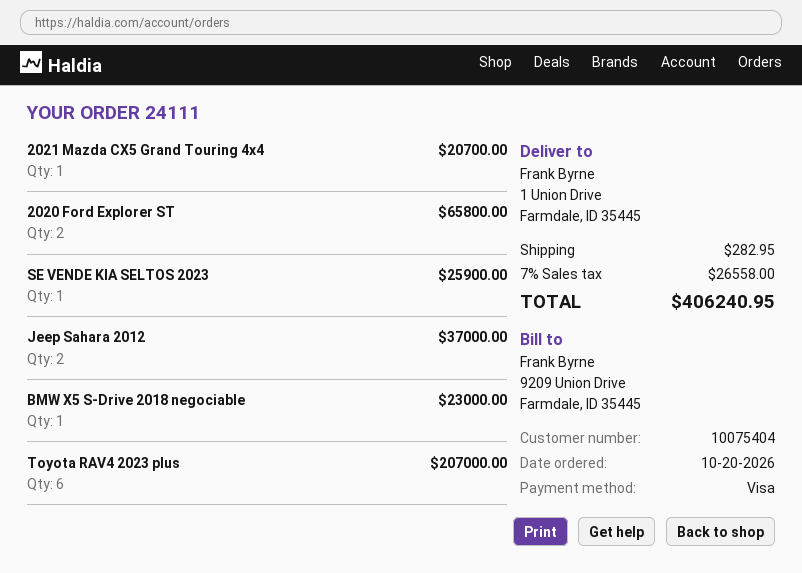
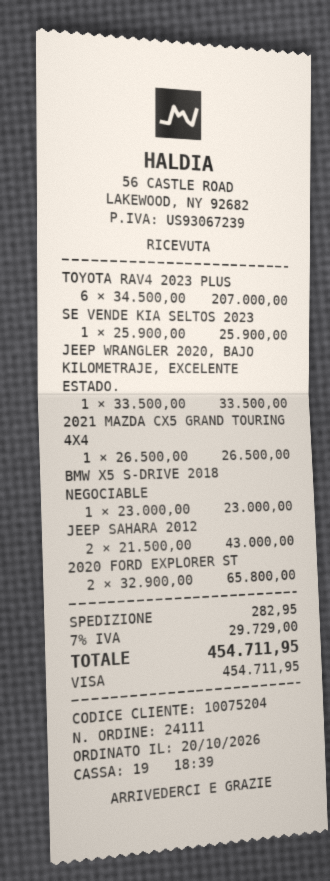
customer number: 10075404 -> 10075204
2021 Mazda CX5 Grand Touring 4x4: 1 for 20700.00 -> 1 for 26500.00
Jeep Sahara 2012: 2 for 37000.00 -> 2 for 43000.00
JEEP WRANGLER 2020, BAJO KILOMETRAJE, EXCELENTE ESTADO.: none -> 1 for 33500.00
tax: 7% = 26558.00 -> 7% = 29729.00
total: 406240.95 -> 454711.95

